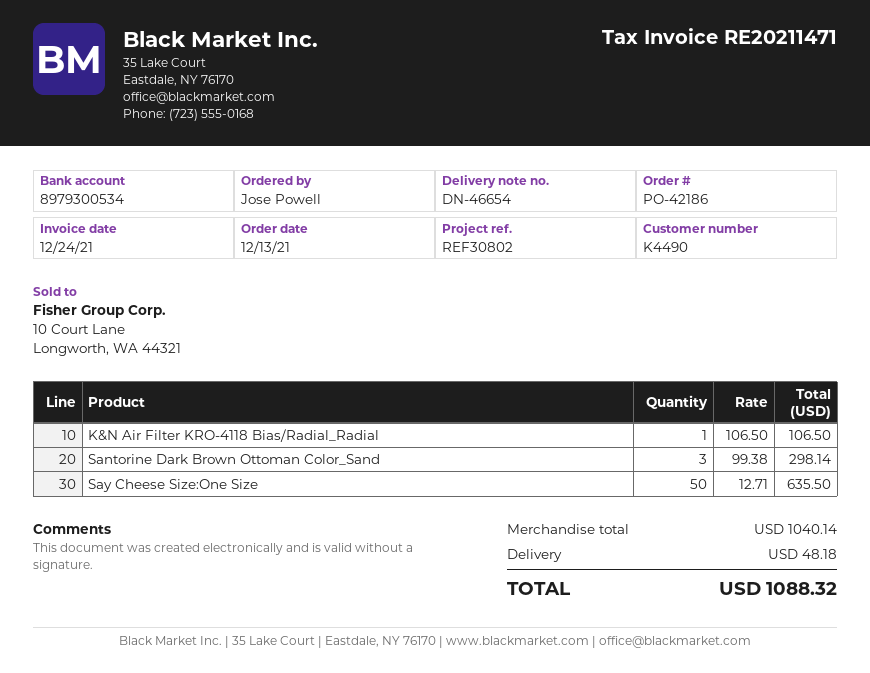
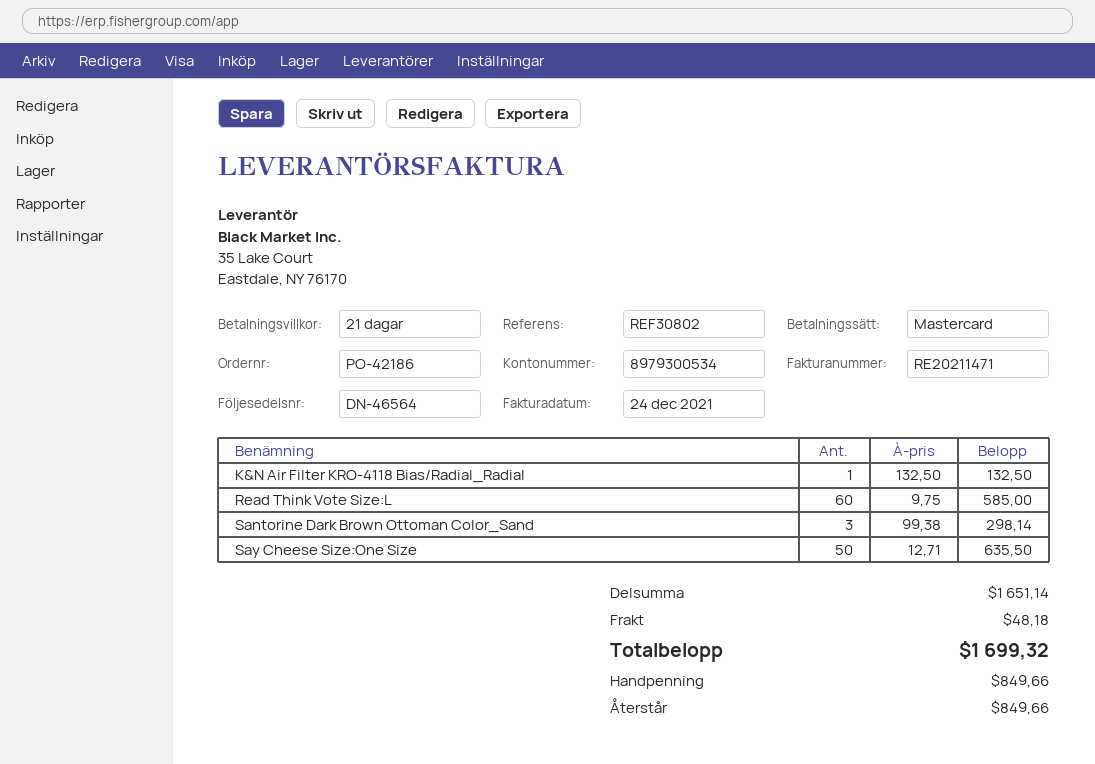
delivery note number: DN-46654 -> DN-46564
K&N Air Filter KRO-4118 Bias/Radial_Radial: 1 x 106.50 = 106.50 -> 1 x 132.50 = 132.50
Read Think Vote Size:L: none -> 60 x 9.75 = 585.00
subtotal: 1040.14 -> 1651.14
total: 1088.32 -> 1699.32

